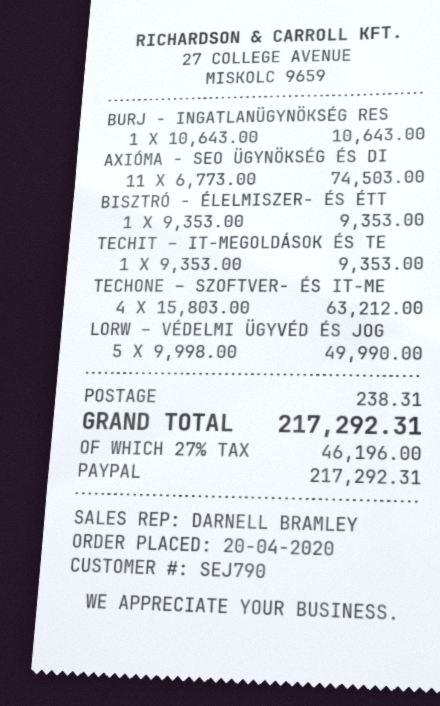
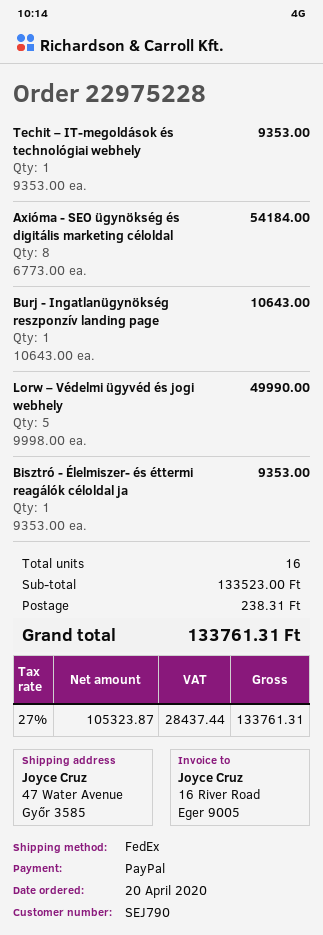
AXIÓMA - SEO ÜGYNÖKSÉG ÉS DI: 11 x 6773.00 = 74503.00 -> 8 x 6773.00 = 54184.00
TECHONE – SZOFTVER- ÉS IT-ME: 4 x 15803.00 = 63212.00 -> none
tax: 27% = 46196.00 -> 27% = 28437.44
total: 217292.31 -> 133761.31

